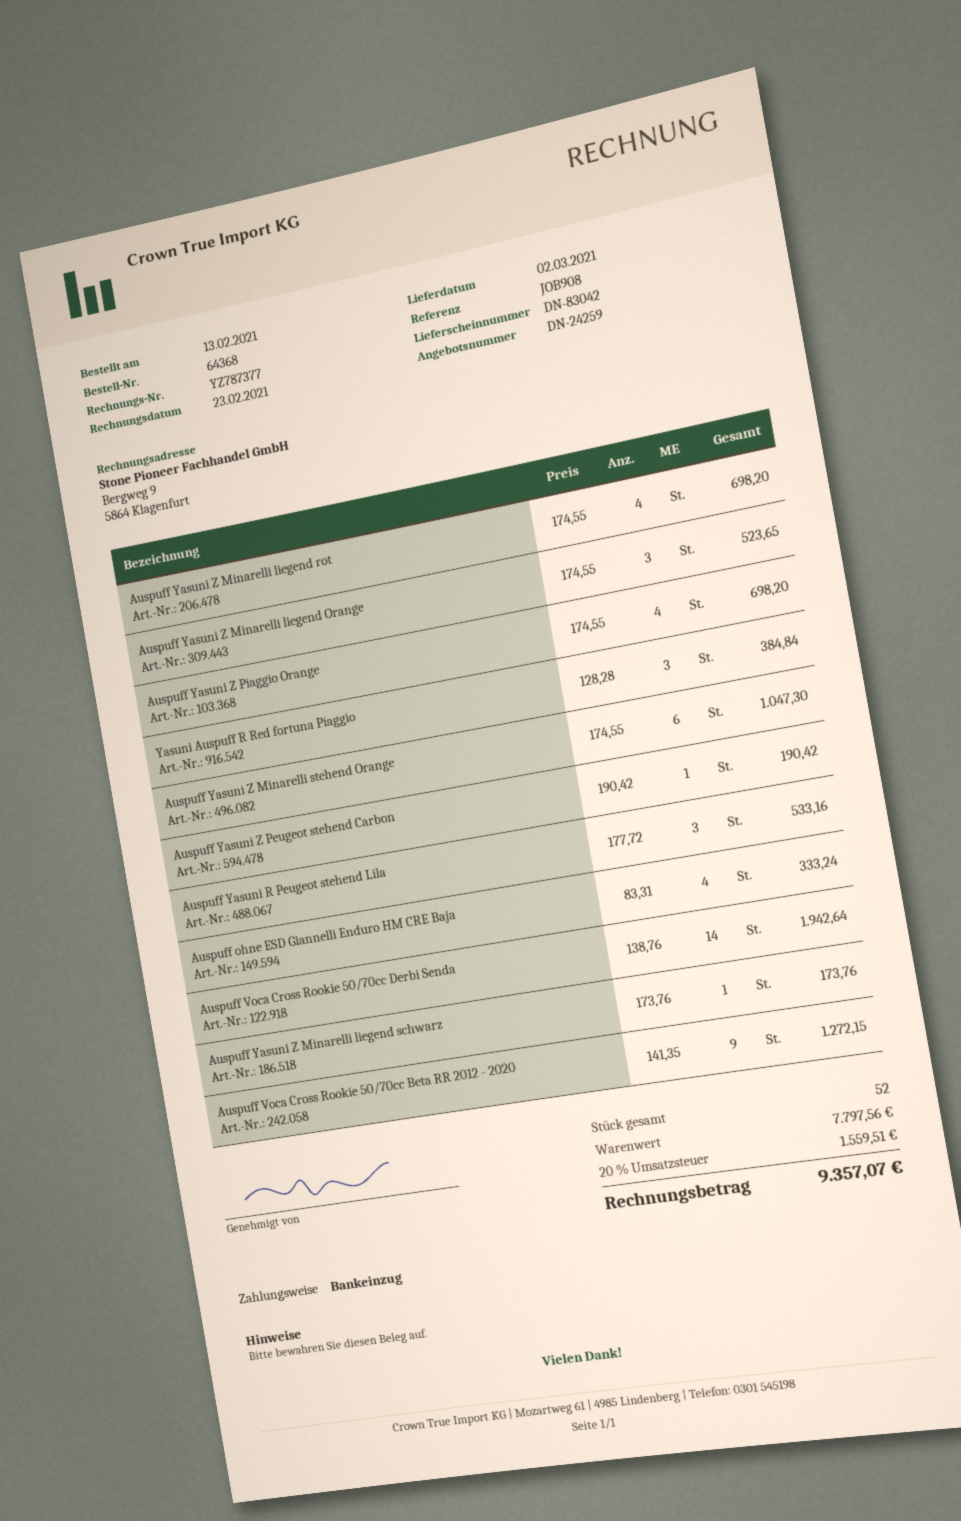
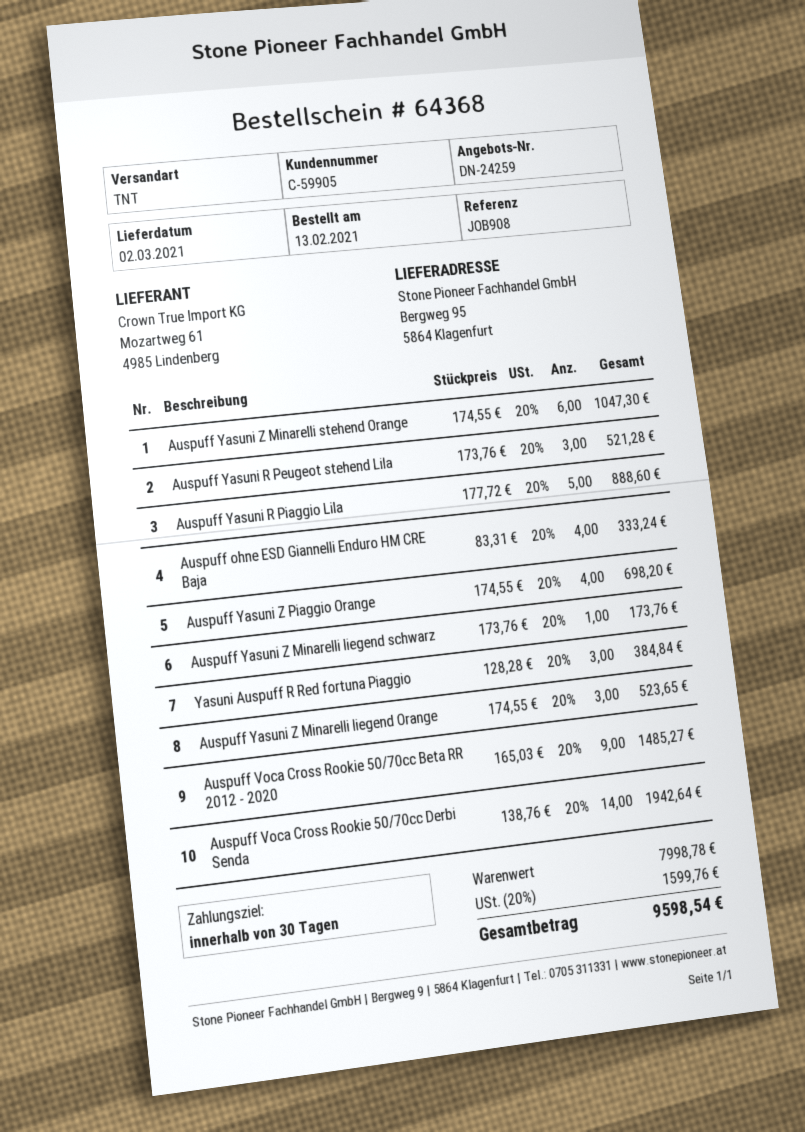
Auspuff Yasuni Z Minarelli liegend rot: 4 x 174.55 = 698.20 -> none
Auspuff Yasuni Z Peugeot stehend Carbon: 1 x 190.42 = 190.42 -> none
Auspuff Yasuni R Peugeot stehend Lila: 3 x 177.72 = 533.16 -> 3 x 173.76 = 521.28
Auspuff Voca Cross Rookie 50/70cc Beta RR 2012 - 2020: 9 x 141.35 = 1272.15 -> 9 x 165.03 = 1485.27
Auspuff Yasuni R Piaggio Lila: none -> 5 x 177.72 = 888.60
subtotal: 7797.56 -> 7998.78
tax: 20% = 1559.51 -> 20% = 1599.76
total: 9357.07 -> 9598.54

